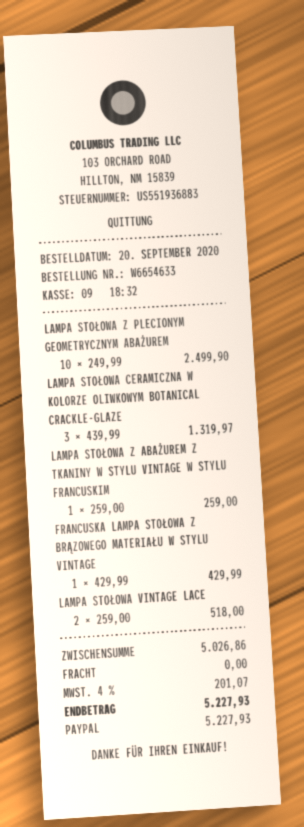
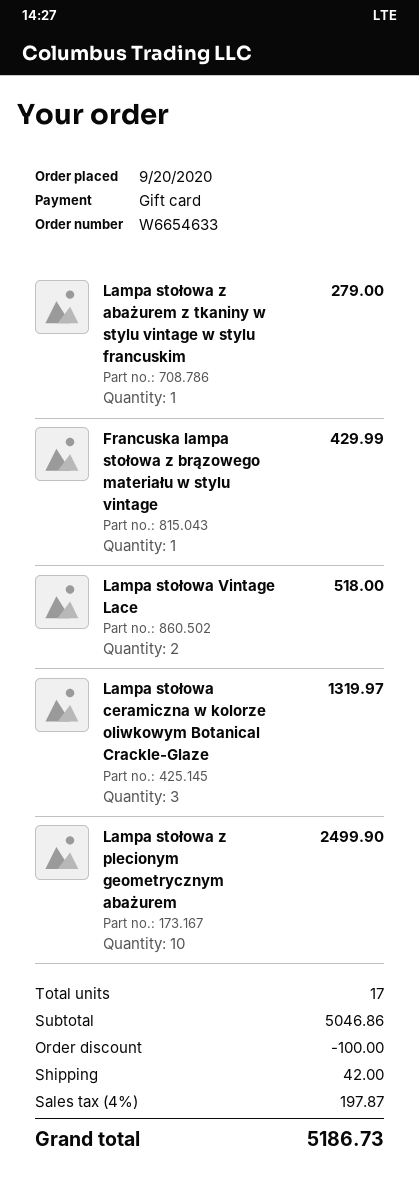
payment method: PayPal -> gift card
LAMPA STOŁOWA Z ABAŻUREM Z TKANINY W STYLU VINTAGE W STYLU FRANCUSKIM: 1 for 259.00 -> 1 for 279.00
subtotal: 5026.86 -> 5046.86
discount: none -> 100.00
shipping: 0.00 -> 42.00
tax: 4% = 201.07 -> 4% = 197.87
total: 5227.93 -> 5186.73

